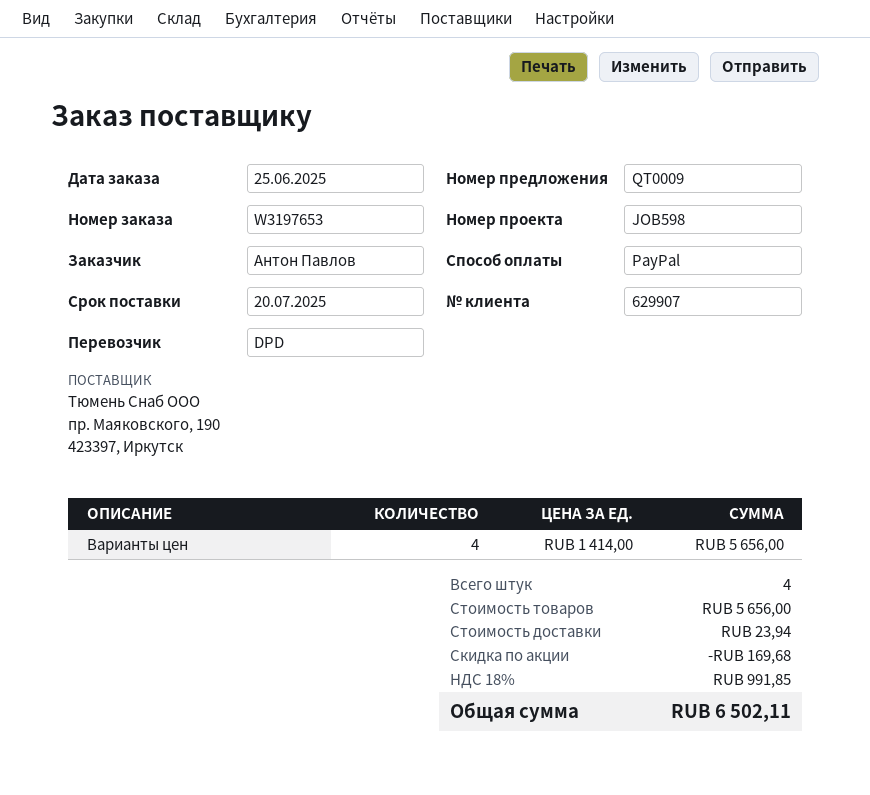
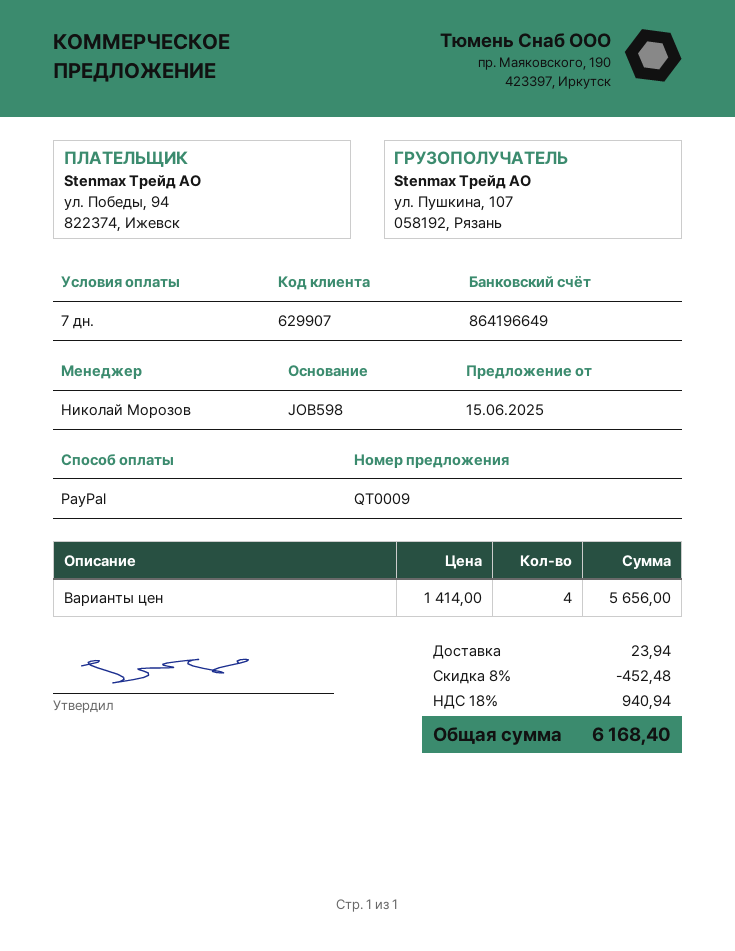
discount: 169.68 -> 452.48
tax: 18% = 991.85 -> 18% = 940.94
total: 6502.11 -> 6168.40

